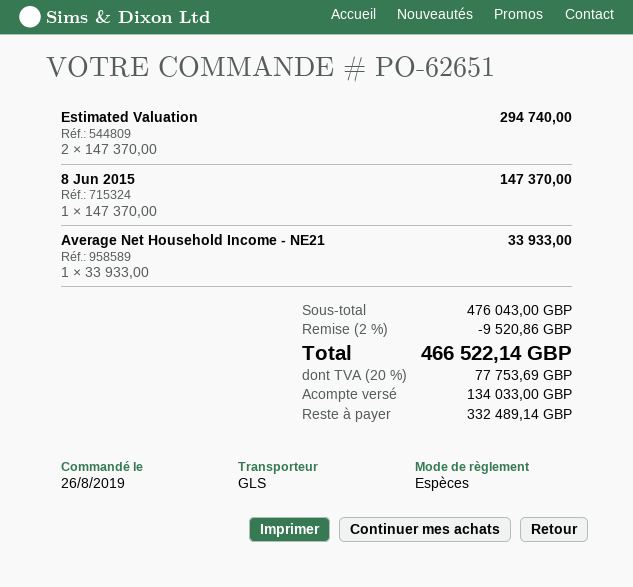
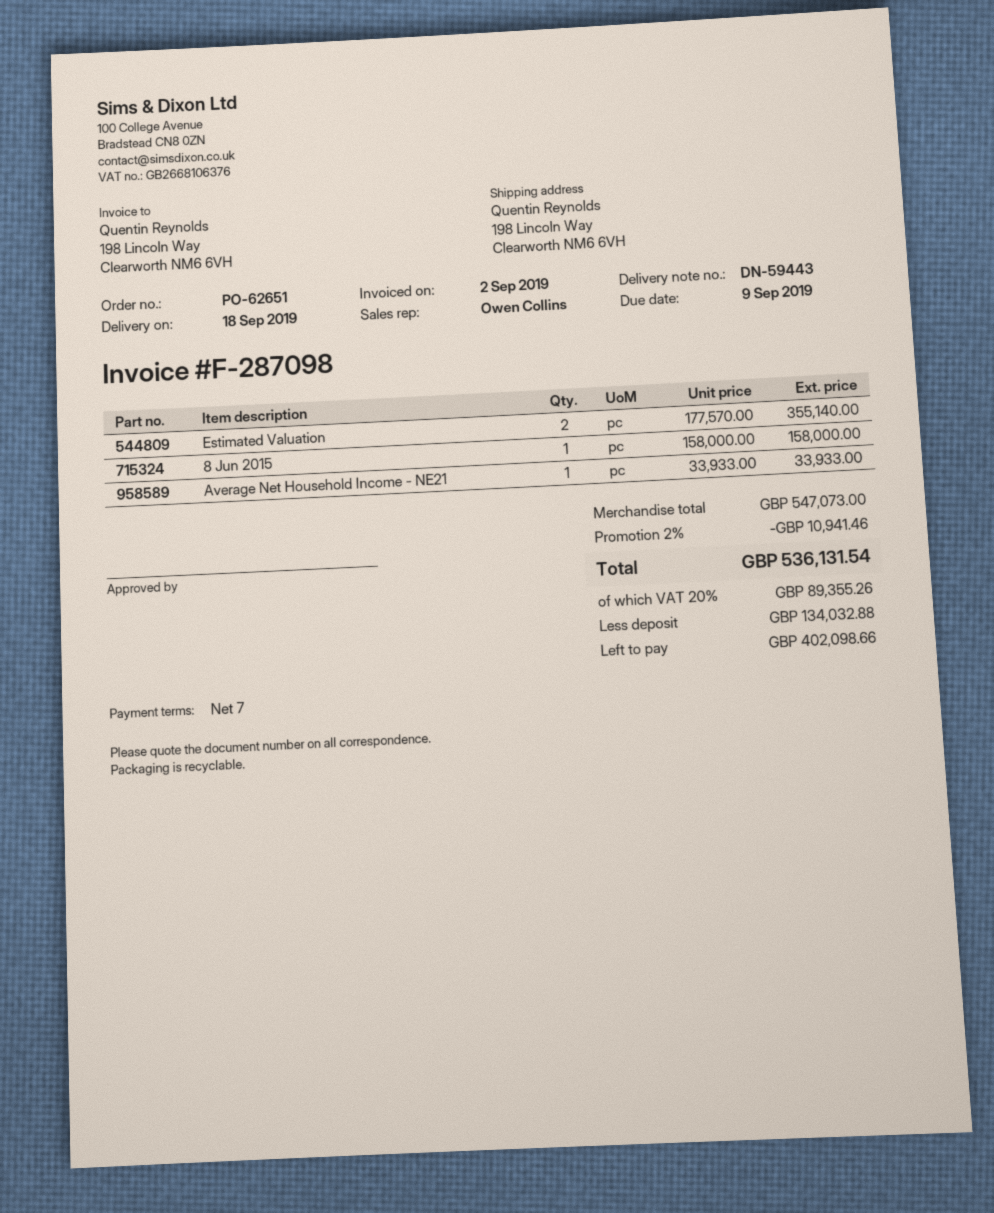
Estimated Valuation: 2 x 147370.00 = 294740.00 -> 2 x 177570.00 = 355140.00
8 Jun 2015: 1 x 147370.00 = 147370.00 -> 1 x 158000.00 = 158000.00
subtotal: 476043.00 -> 547073.00
discount: 2% = 9520.86 -> 2% = 10941.46
tax: 20% = 77753.69 -> 20% = 89355.26
total: 466522.14 -> 536131.54
deposit: 134033.00 -> 134032.88
balance: 332489.14 -> 402098.66

